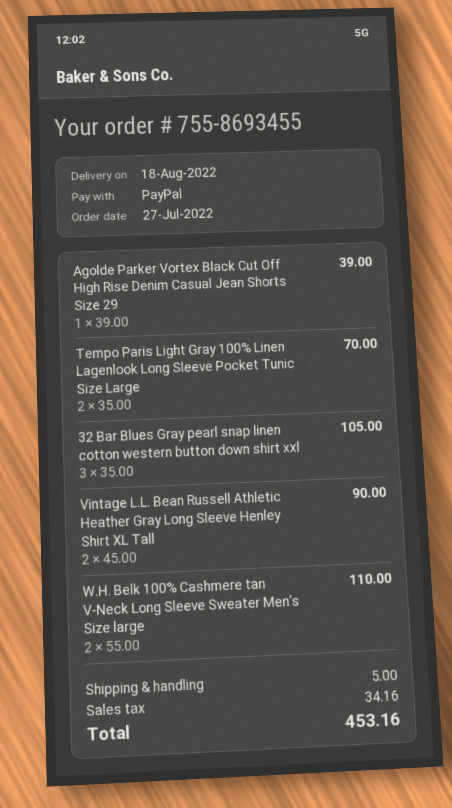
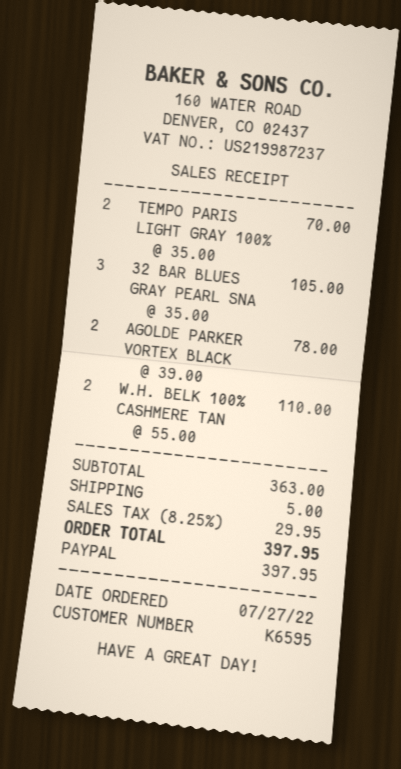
Agolde Parker Vortex Black Cut Off High Rise Denim Casual Jean Shorts Size 29: 1 x 39.00 = 39.00 -> 2 x 39.00 = 78.00
Vintage L.L. Bean Russell Athletic Heather Gray Long Sleeve Henley Shirt XL Tall: 2 x 45.00 = 90.00 -> none
tax: 34.16 -> 29.95
total: 453.16 -> 397.95

